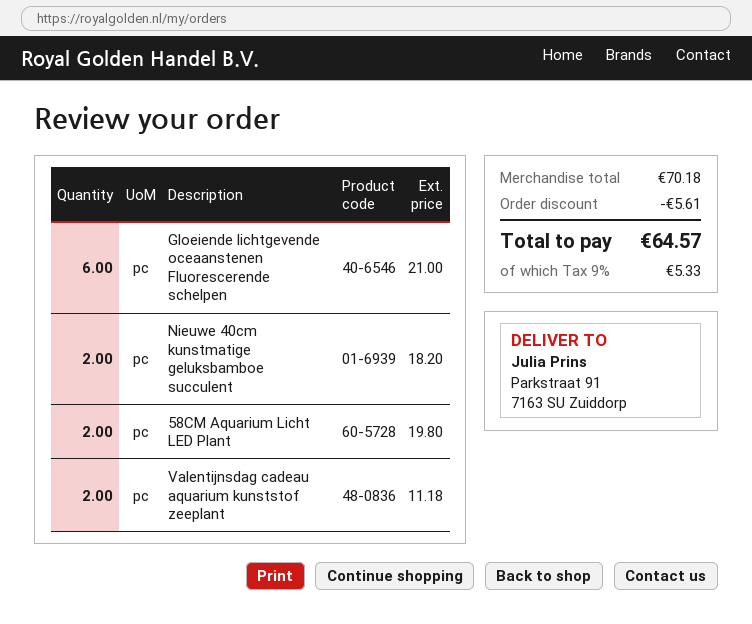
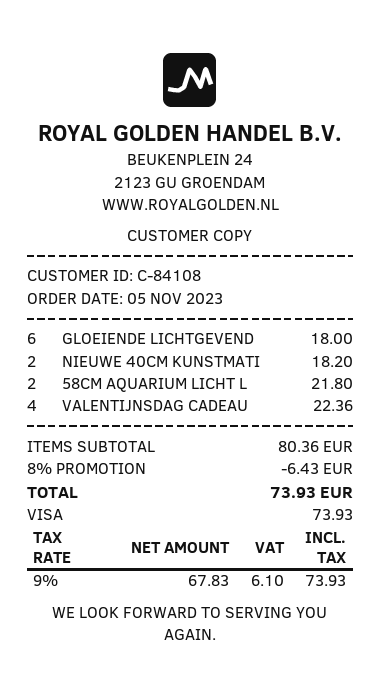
Gloeiende lichtgevende oceaanstenen Fluorescerende schelpen: 6 for 21.00 -> 6 for 18.00
58CM Aquarium Licht LED Plant: 2 for 19.80 -> 2 for 21.80
Valentijnsdag cadeau aquarium kunststof zeeplant: 2 for 11.18 -> 4 for 22.36
subtotal: 70.18 -> 80.36
discount: 5.61 -> 6.43
tax: 9% = 5.33 -> 9% = 6.10
total: 64.57 -> 73.93

